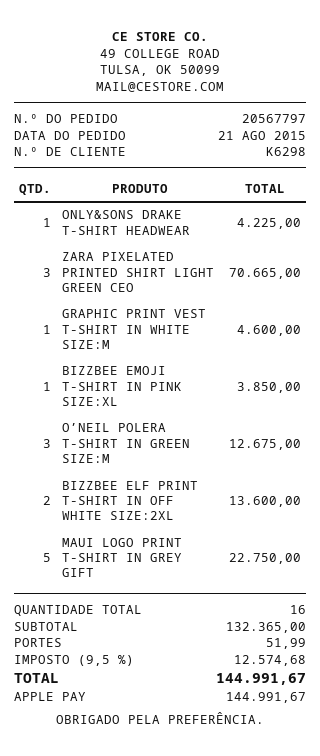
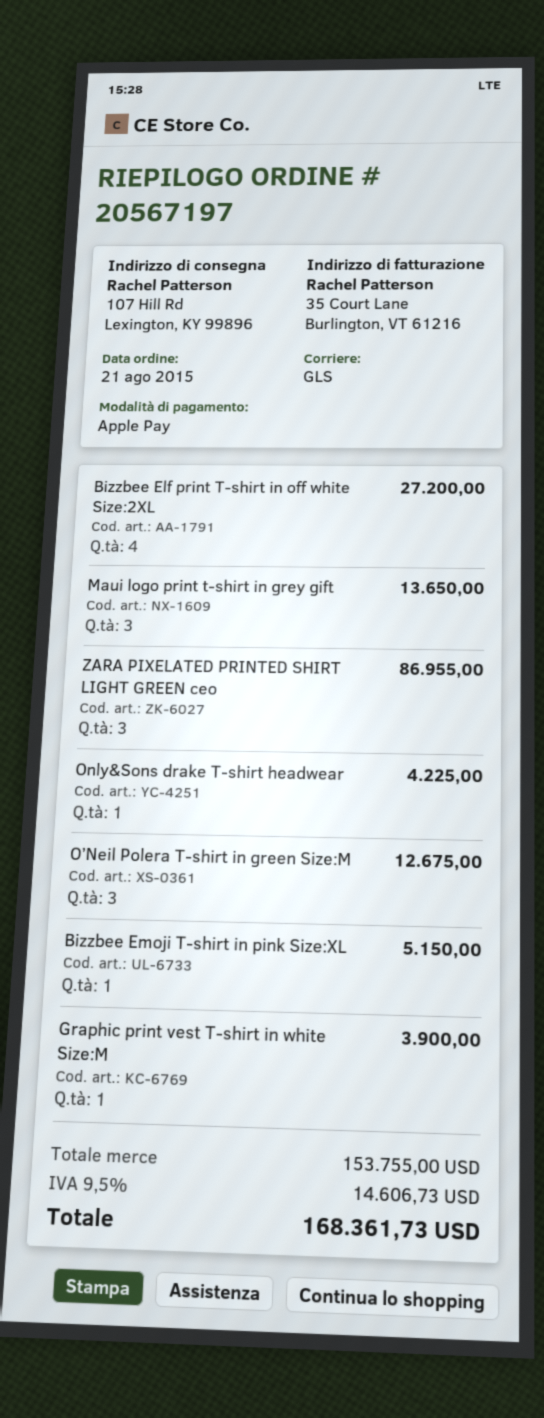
order number: 20567797 -> 20567197
ZARA PIXELATED PRINTED SHIRT LIGHT GREEN CEO: 3 for 70665.00 -> 3 for 86955.00
GRAPHIC PRINT VEST T-SHIRT IN WHITE SIZE:M: 1 for 4600.00 -> 1 for 3900.00
BIZZBEE EMOJI T-SHIRT IN PINK SIZE:XL: 1 for 3850.00 -> 1 for 5150.00
BIZZBEE ELF PRINT T-SHIRT IN OFF WHITE SIZE:2XL: 2 for 13600.00 -> 4 for 27200.00
MAUI LOGO PRINT T-SHIRT IN GREY GIFT: 5 for 22750.00 -> 3 for 13650.00
subtotal: 132365.00 -> 153755.00
shipping: 51.99 -> none
tax: 9.5% = 12574.68 -> 9.5% = 14606.73
total: 144991.67 -> 168361.73

